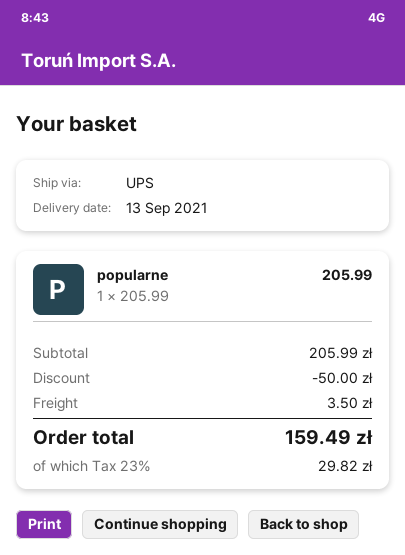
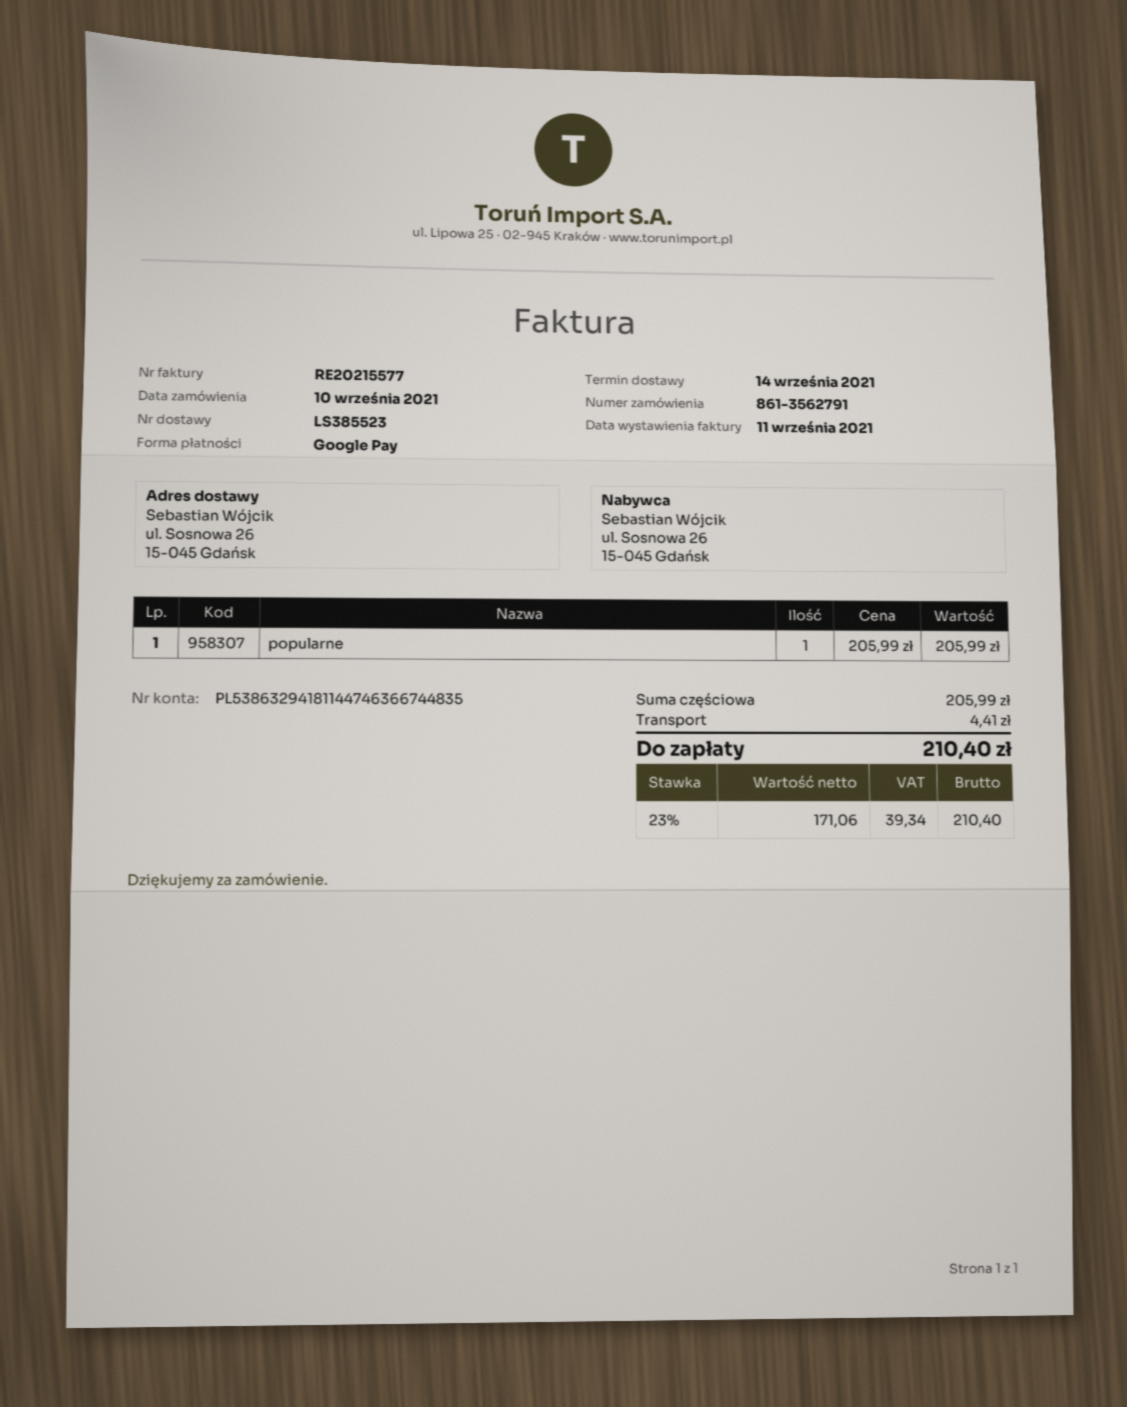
delivery date: 2021-09-13 -> 2021-09-14
discount: 50.00 -> none
shipping: 3.50 -> 4.41
tax: 23% = 29.82 -> 23% = 39.34
total: 159.49 -> 210.40

